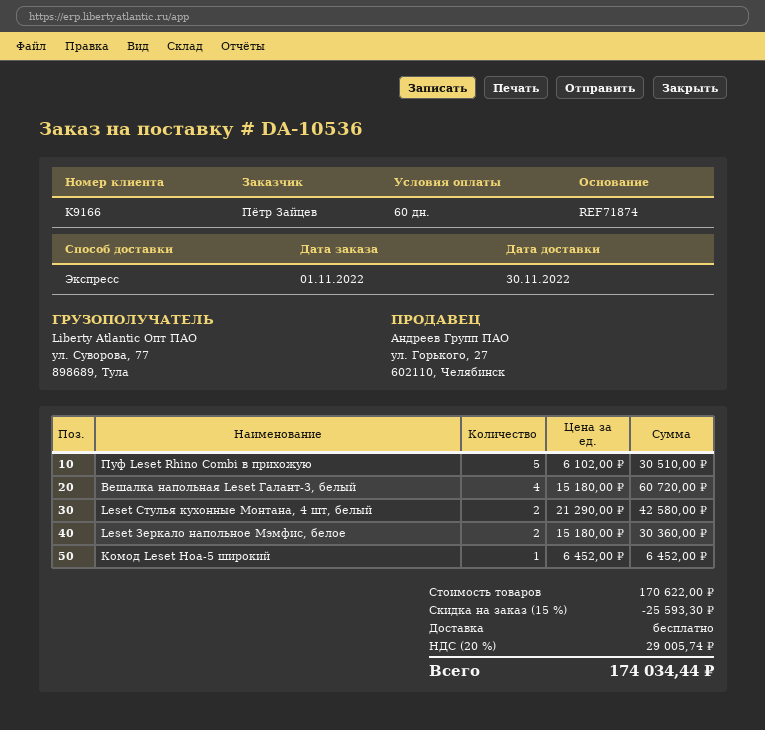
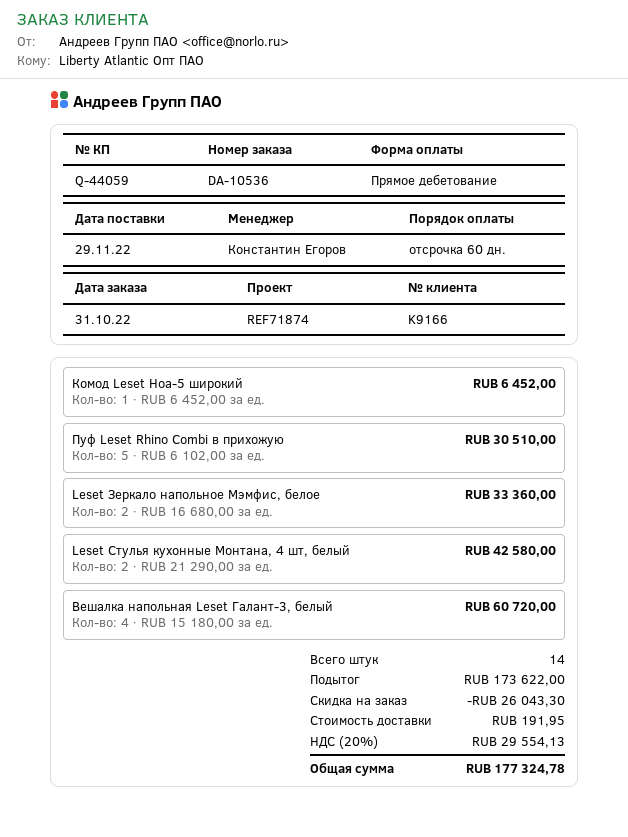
order date: 2022-11-01 -> 2022-10-31
delivery date: 2022-11-30 -> 2022-11-29
Leset Зеркало напольное Мэмфис, белое: 2 x 15180.00 = 30360.00 -> 2 x 16680.00 = 33360.00
subtotal: 170622.00 -> 173622.00
discount: 25593.30 -> 26043.30
shipping: 0.00 -> 191.95
tax: 20% = 29005.74 -> 20% = 29554.13
total: 174034.44 -> 177324.78

